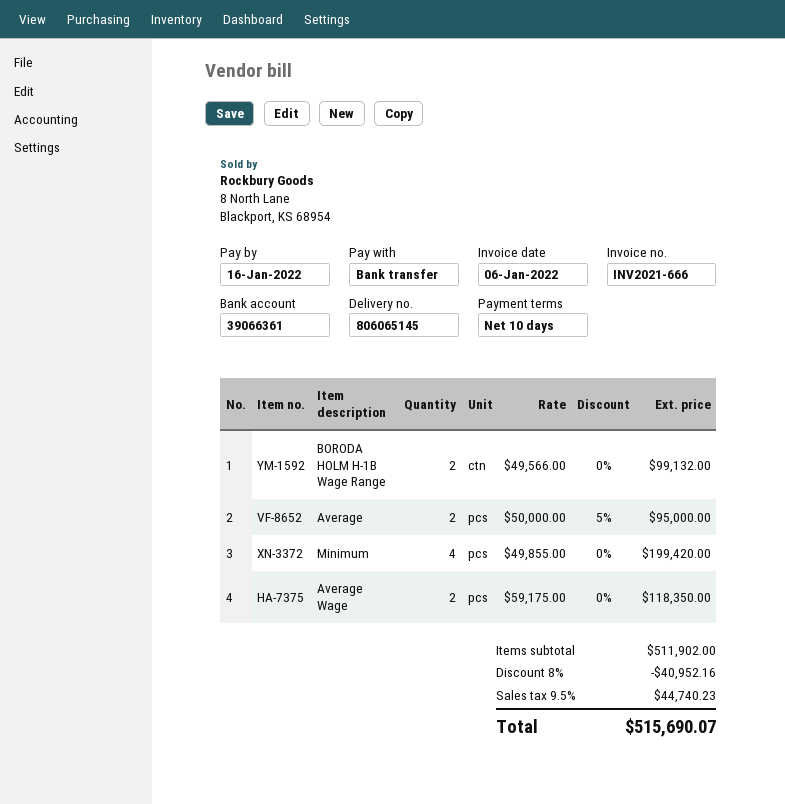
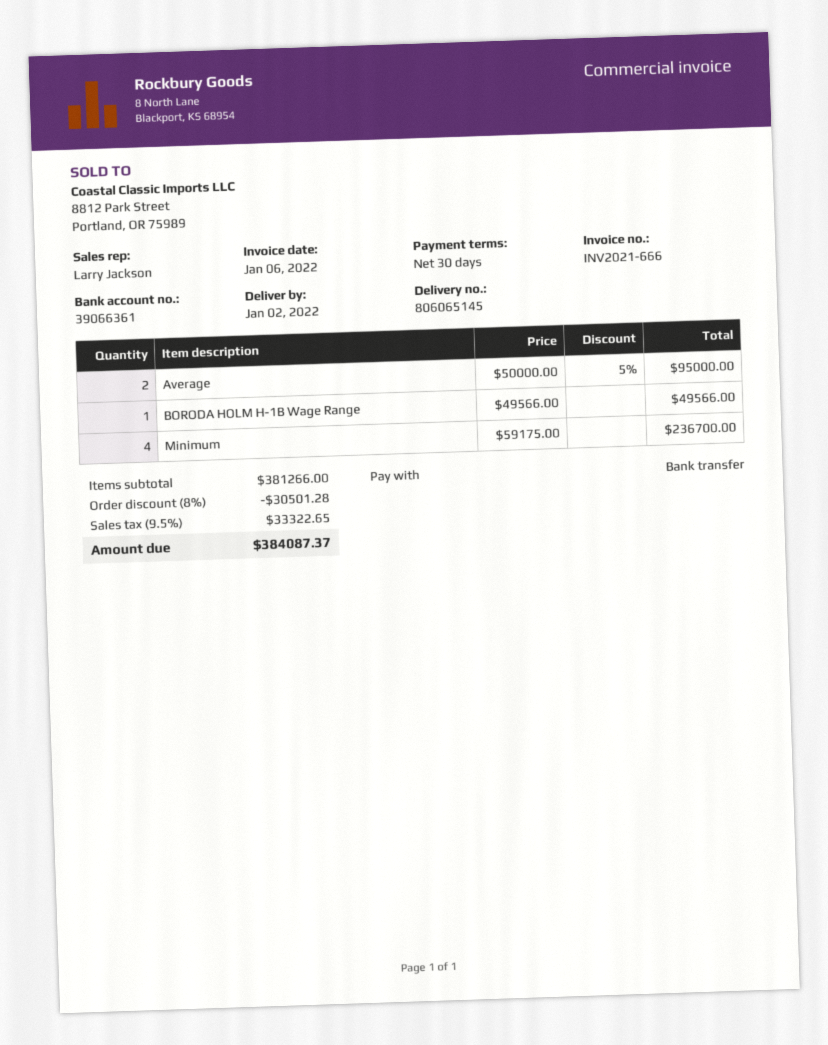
payment terms: 10 days -> 30 days
BORODA HOLM H-1B Wage Range: 2 x 49566.00 = 99132.00 -> 1 x 49566.00 = 49566.00
Minimum: 4 x 49855.00 = 199420.00 -> 4 x 59175.00 = 236700.00
Average Wage: 2 x 59175.00 = 118350.00 -> none
subtotal: 511902.00 -> 381266.00
discount: 8% = 40952.16 -> 8% = 30501.28
tax: 9.5% = 44740.23 -> 9.5% = 33322.65
total: 515690.07 -> 384087.37

